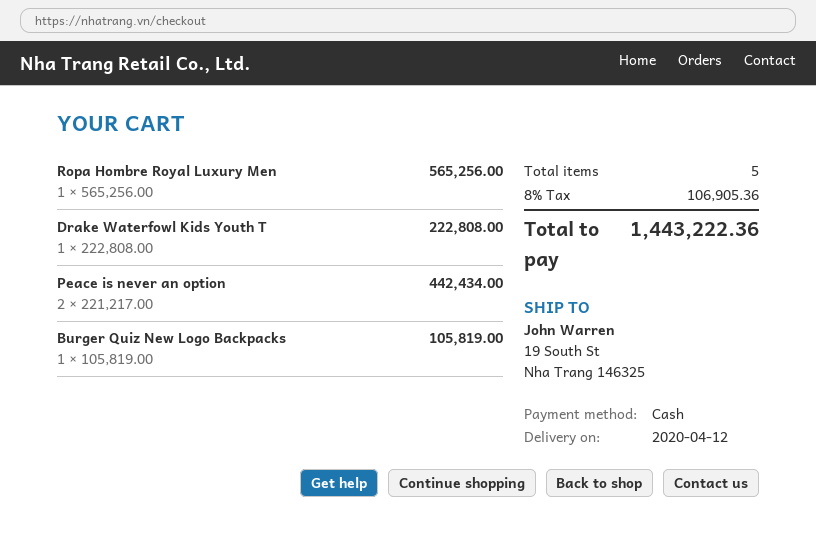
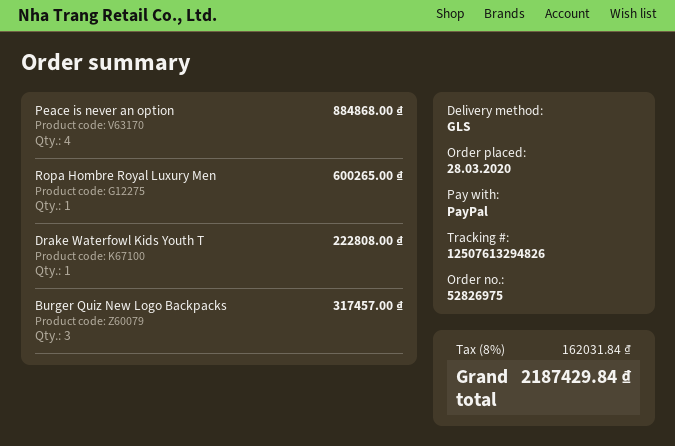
payment method: cash -> PayPal
Ropa Hombre Royal Luxury Men: 1 for 565256.00 -> 1 for 600265.00
Peace is never an option: 2 for 442434.00 -> 4 for 884868.00
Burger Quiz New Logo Backpacks: 1 for 105819.00 -> 3 for 317457.00
tax: 8% = 106905.36 -> 8% = 162031.84
total: 1443222.36 -> 2187429.84

